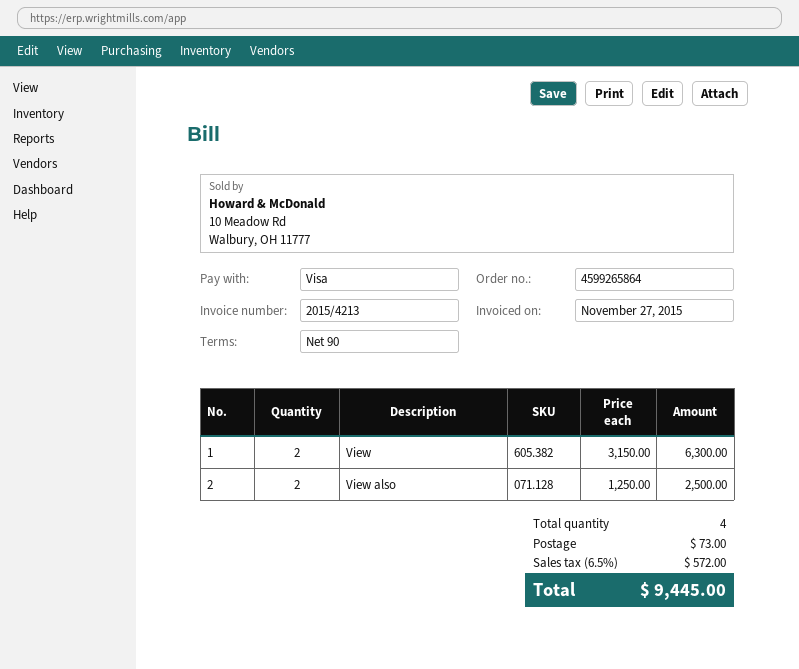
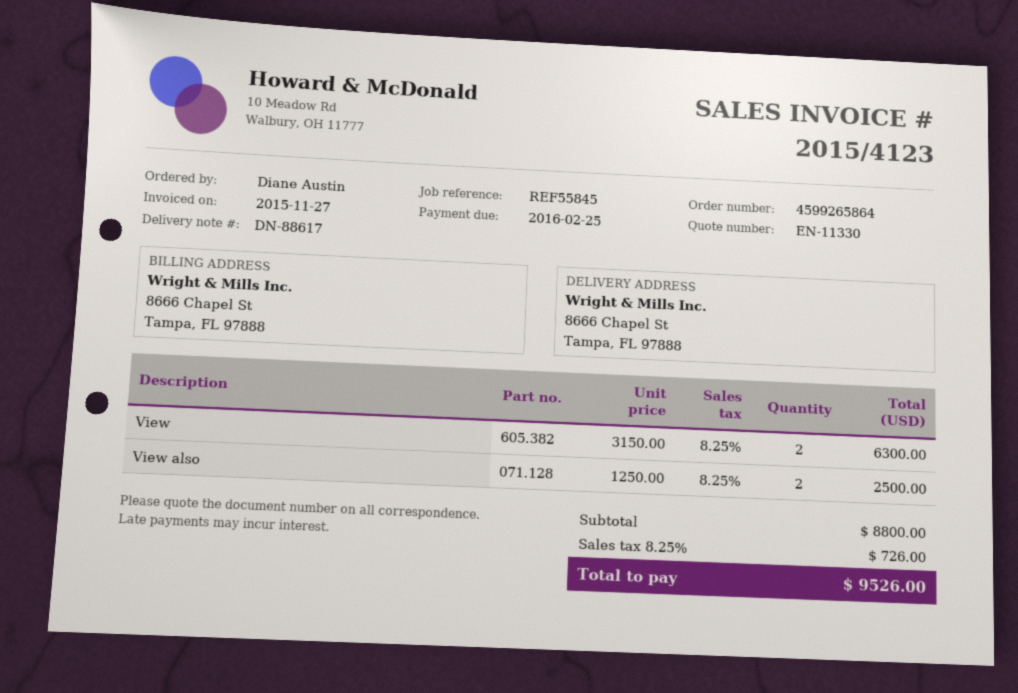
invoice number: 2015/4213 -> 2015/4123
shipping: 73.00 -> none
tax: 6.5% = 572.00 -> 8.25% = 726.00
total: 9445.00 -> 9526.00

